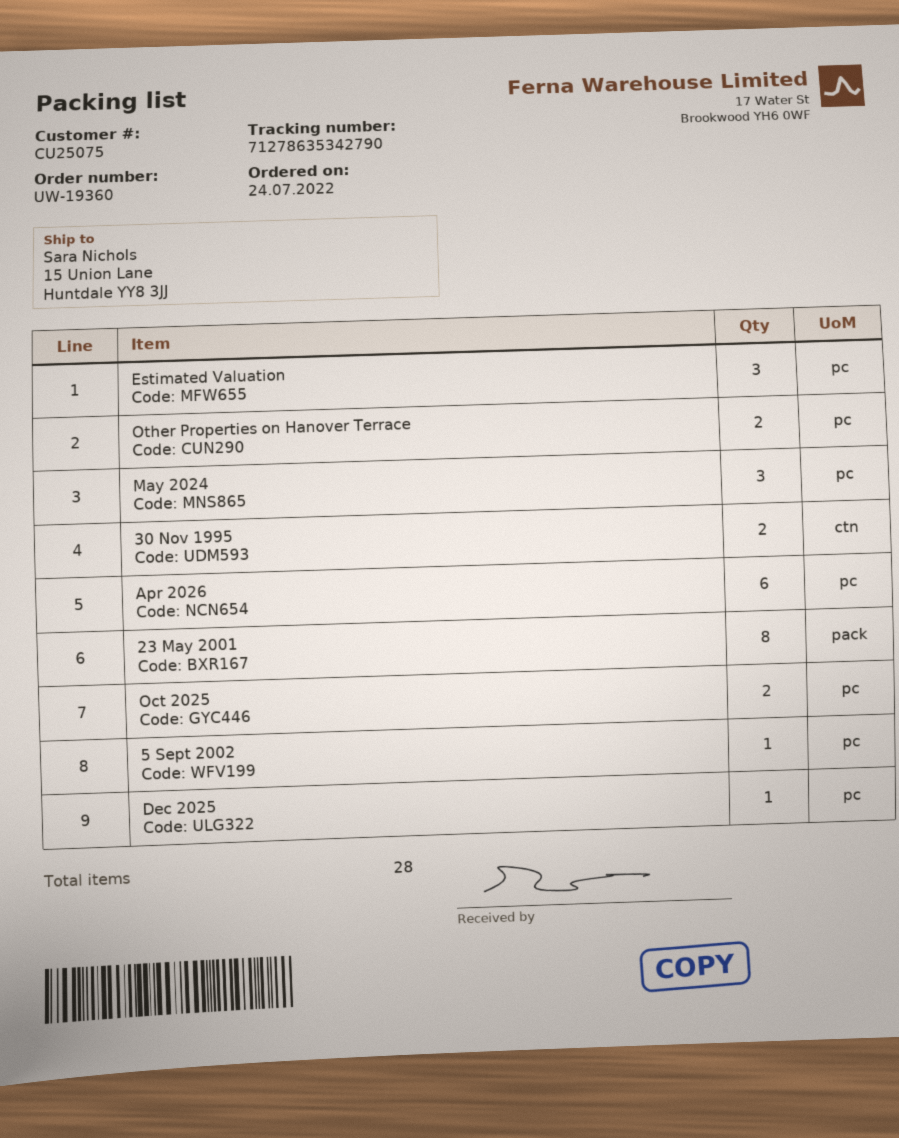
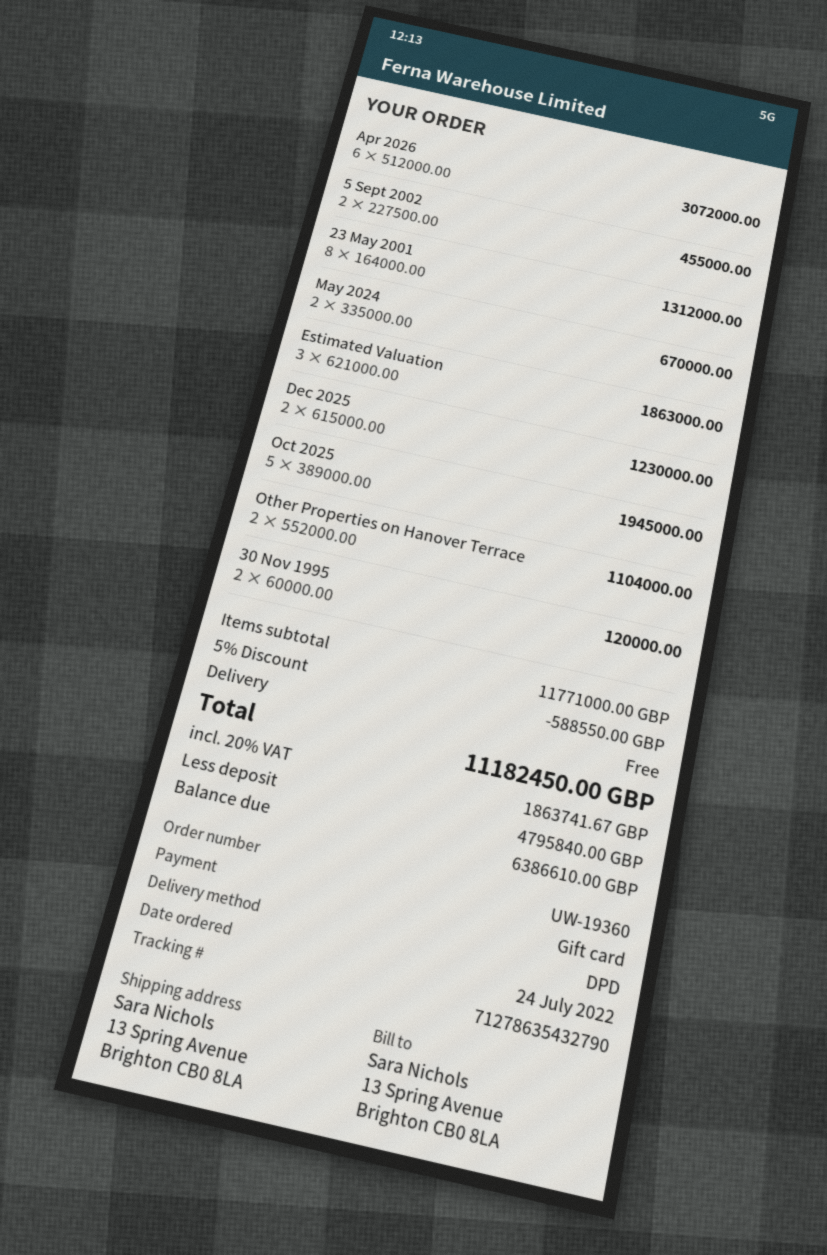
tracking number: 71278635342790 -> 71278635432790
ship to: 15 Union Lane, Huntdale YY8 3JJ -> 13 Spring Avenue, Brighton CB0 8LA
May 2024: 3 -> 2
Oct 2025: 2 -> 5
5 Sept 2002: 1 -> 2
Dec 2025: 1 -> 2

